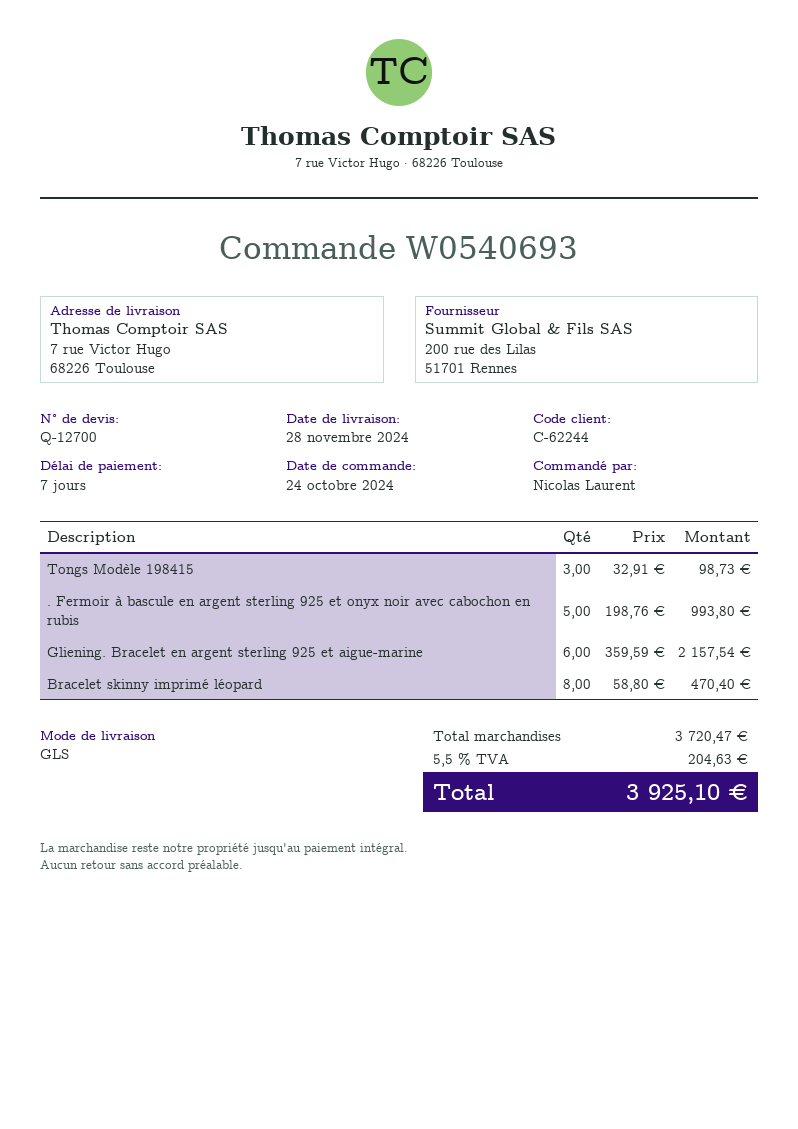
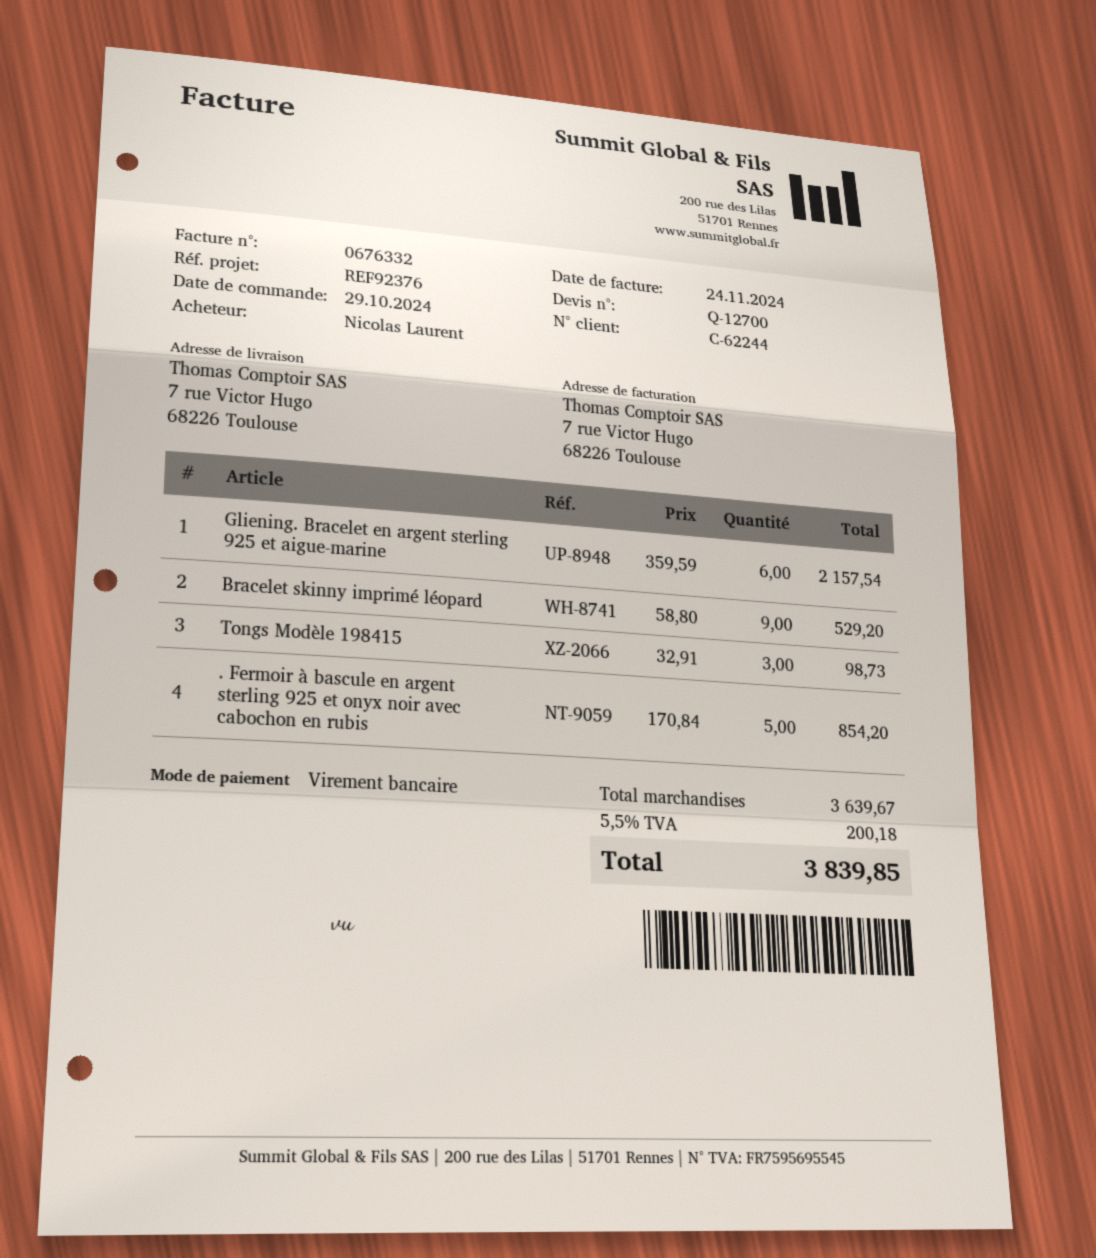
order date: 2024-10-24 -> 2024-10-29
. Fermoir à bascule en argent sterling 925 et onyx noir avec cabochon en rubis: 5 x 198.76 = 993.80 -> 5 x 170.84 = 854.20
Bracelet skinny imprimé léopard: 8 x 58.80 = 470.40 -> 9 x 58.80 = 529.20
subtotal: 3720.47 -> 3639.67
tax: 5.5% = 204.63 -> 5.5% = 200.18
total: 3925.10 -> 3839.85

